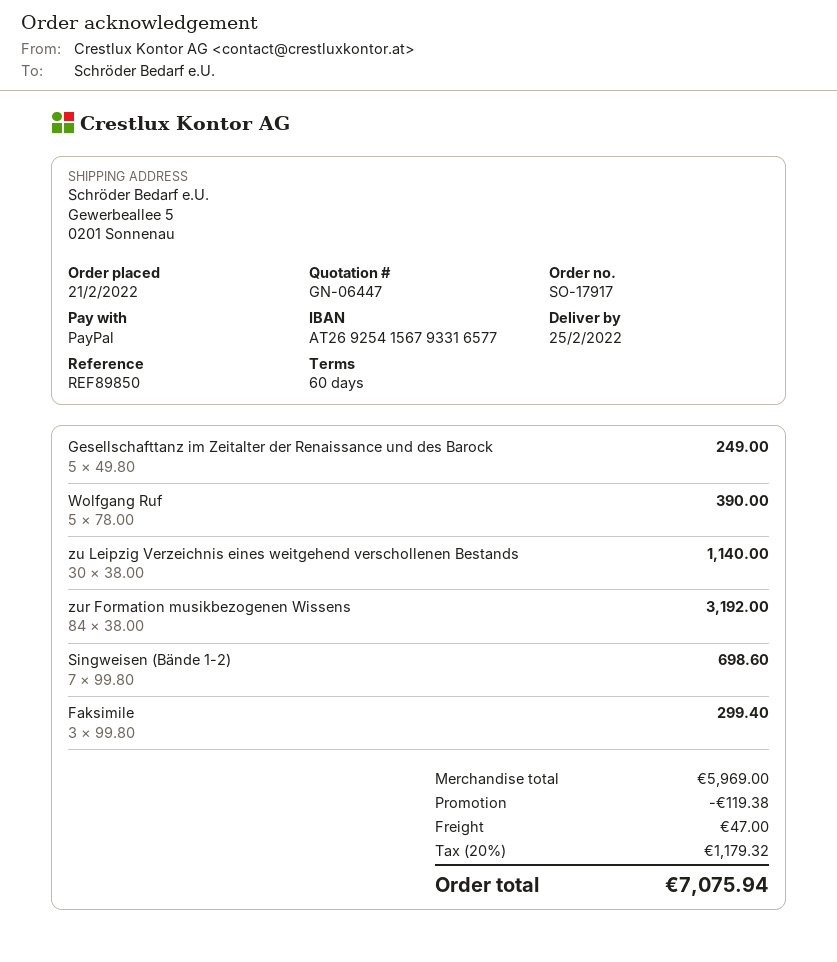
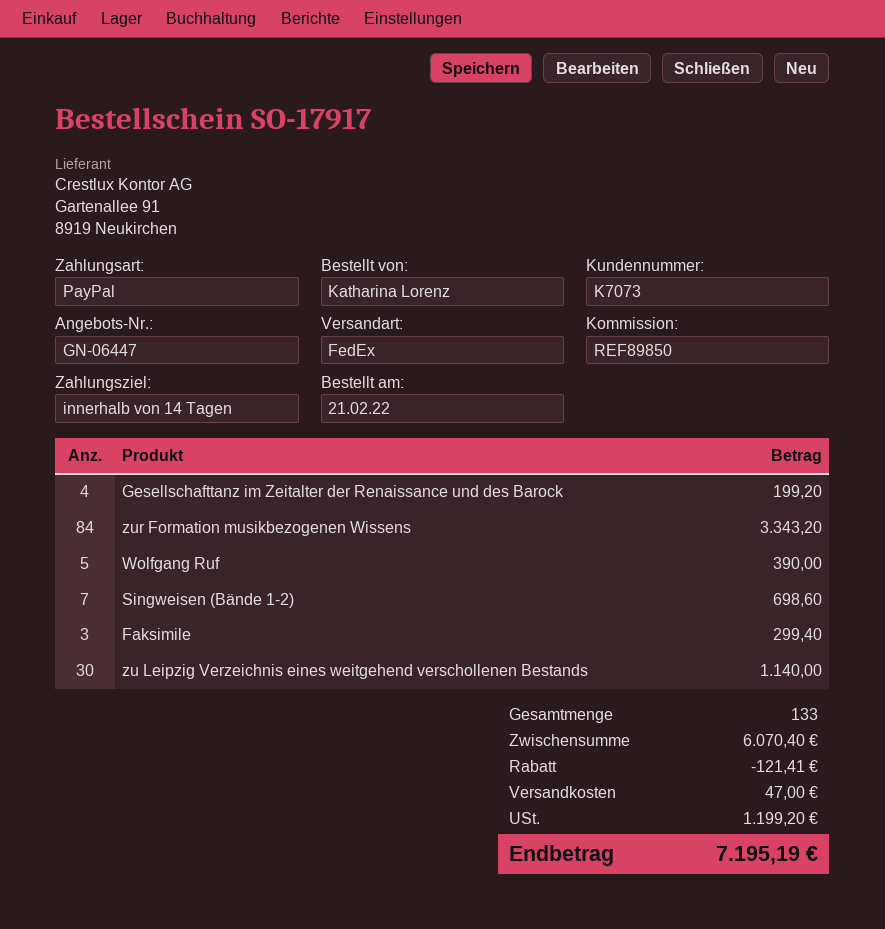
payment terms: 60 days -> 14 days
Gesellschafttanz im Zeitalter der Renaissance und des Barock: 5 for 249.00 -> 4 for 199.20
zur Formation musikbezogenen Wissens: 84 for 3192.00 -> 84 for 3343.20
subtotal: 5969.00 -> 6070.40
discount: 119.38 -> 121.41
tax: 1179.32 -> 1199.20
total: 7075.94 -> 7195.19

